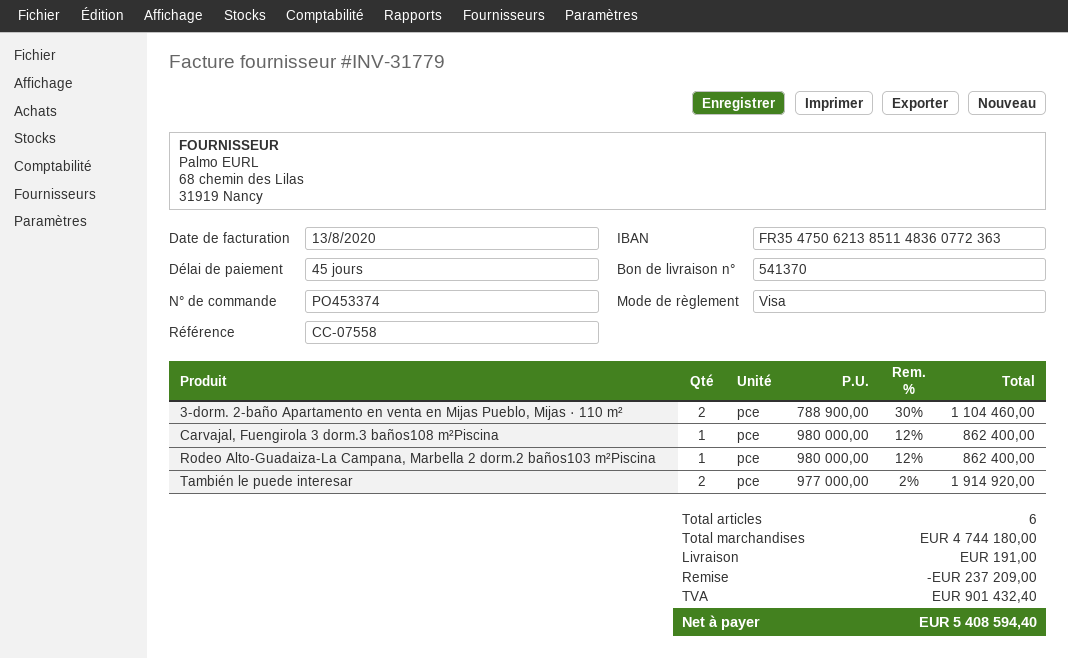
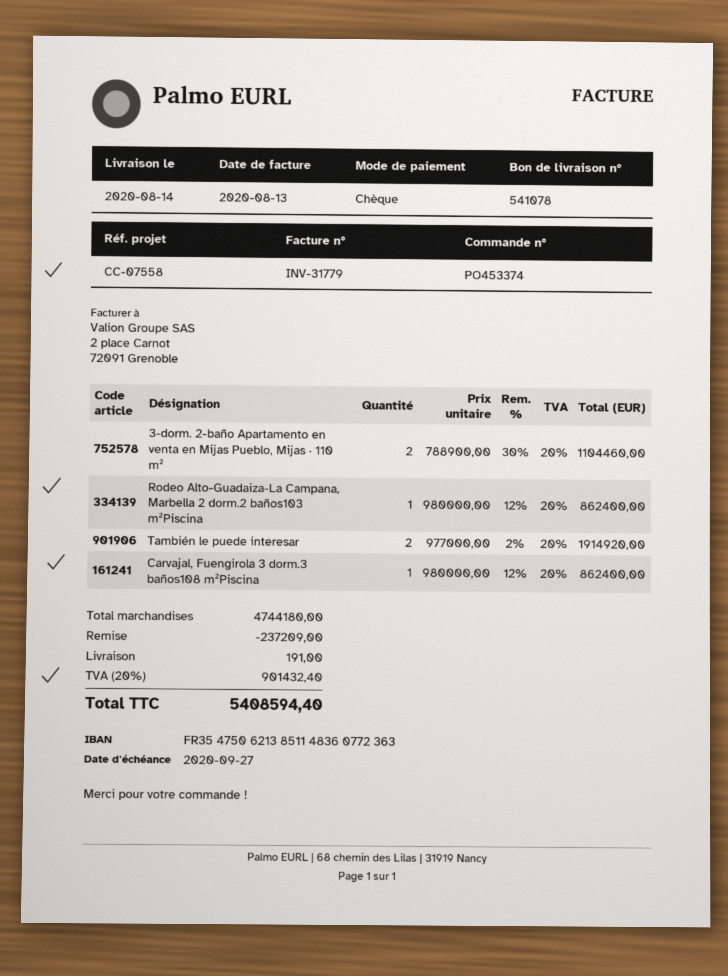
delivery note number: 541370 -> 541078
payment method: Visa -> cheque

